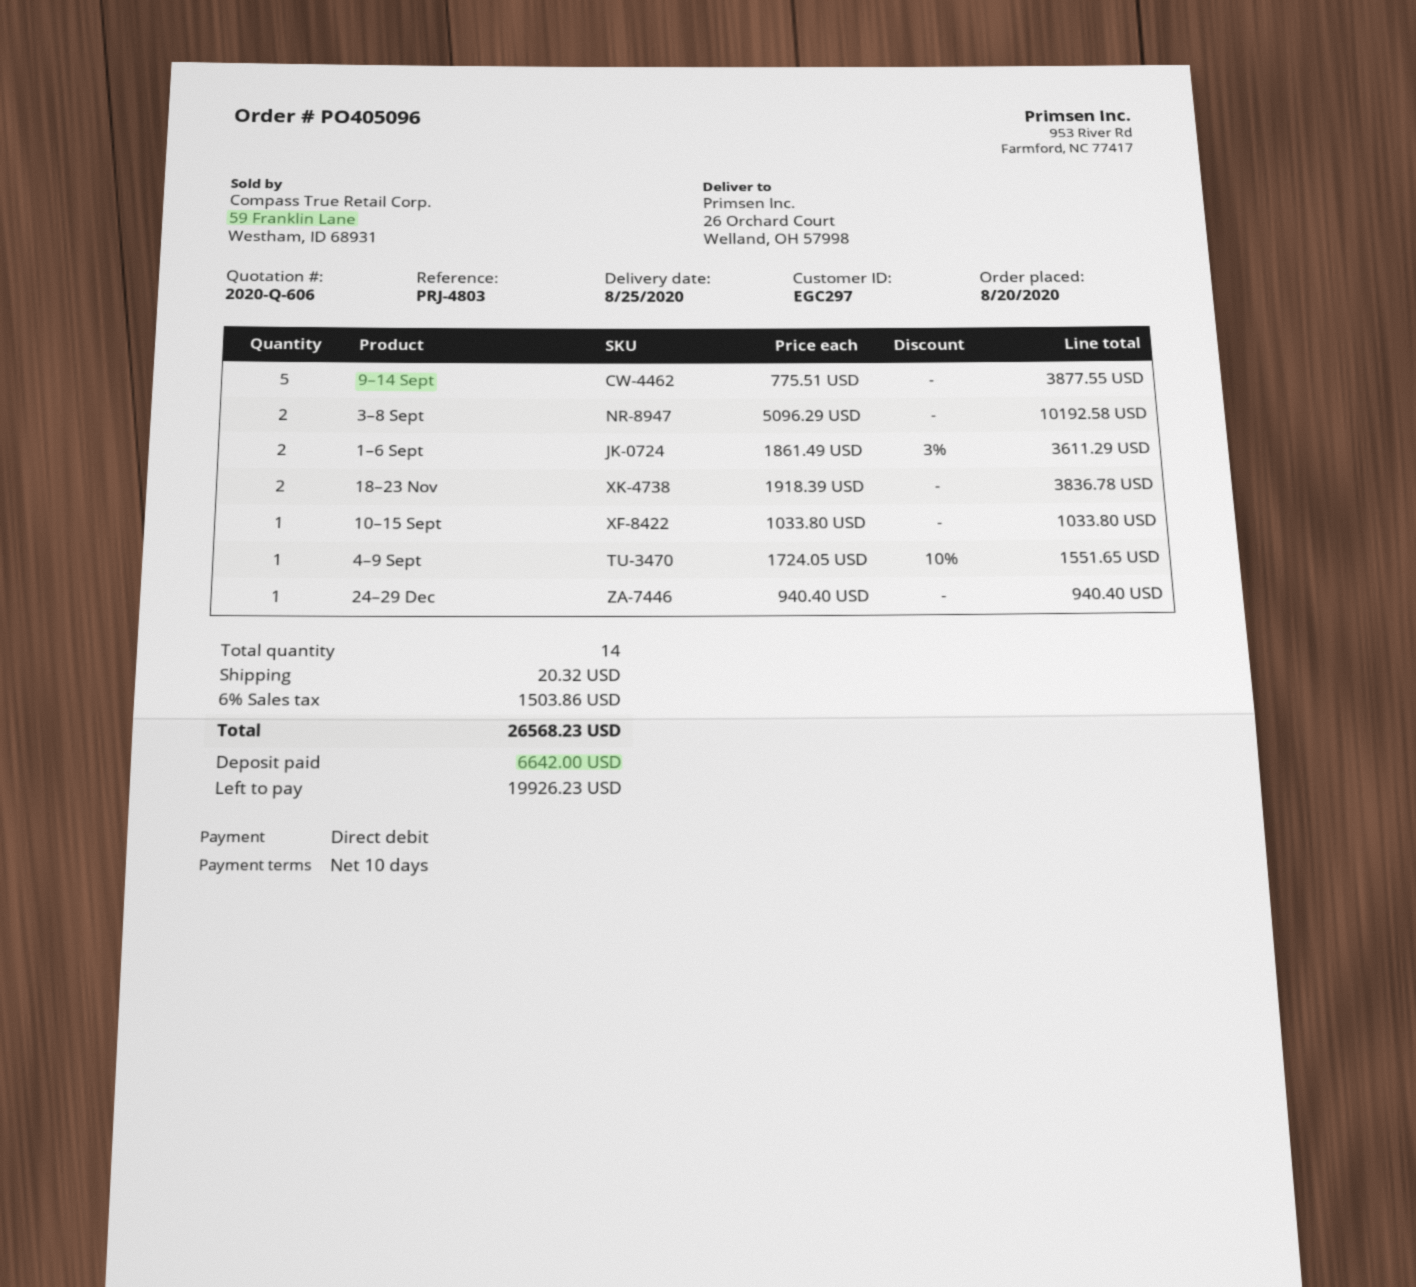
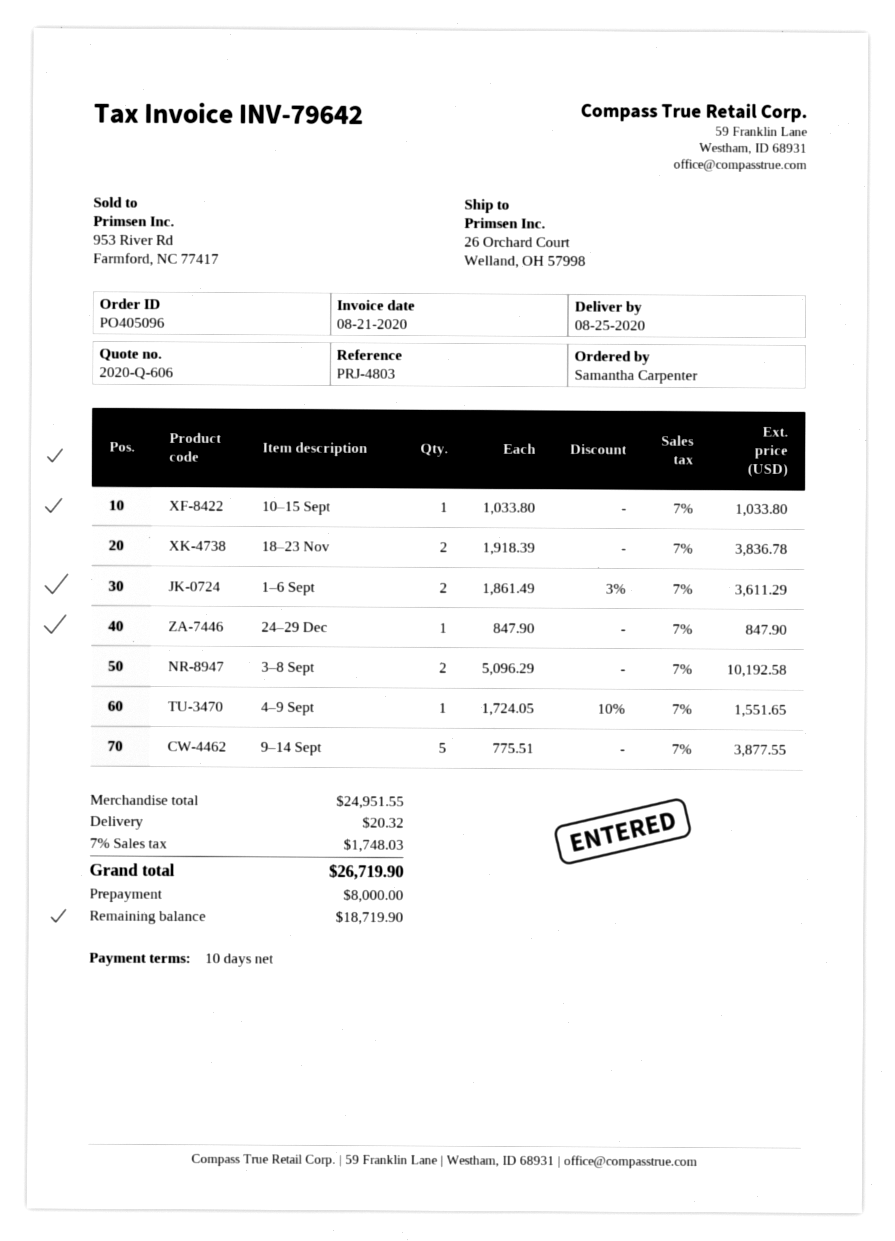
24–29 Dec: 1 x 940.40 = 940.40 -> 1 x 847.90 = 847.90
tax: 6% = 1503.86 -> 7% = 1748.03
total: 26568.23 -> 26719.90
deposit: 6642.00 -> 8000.00
balance: 19926.23 -> 18719.90

